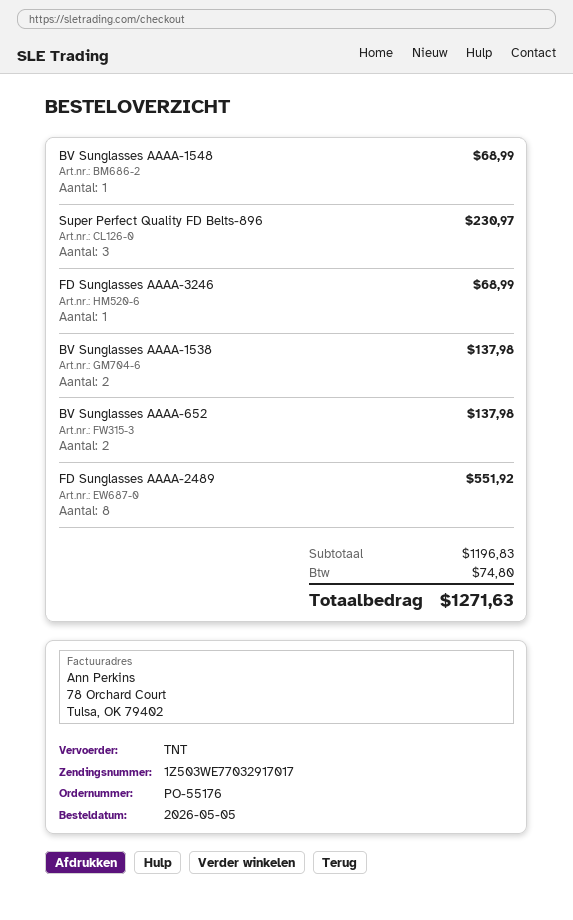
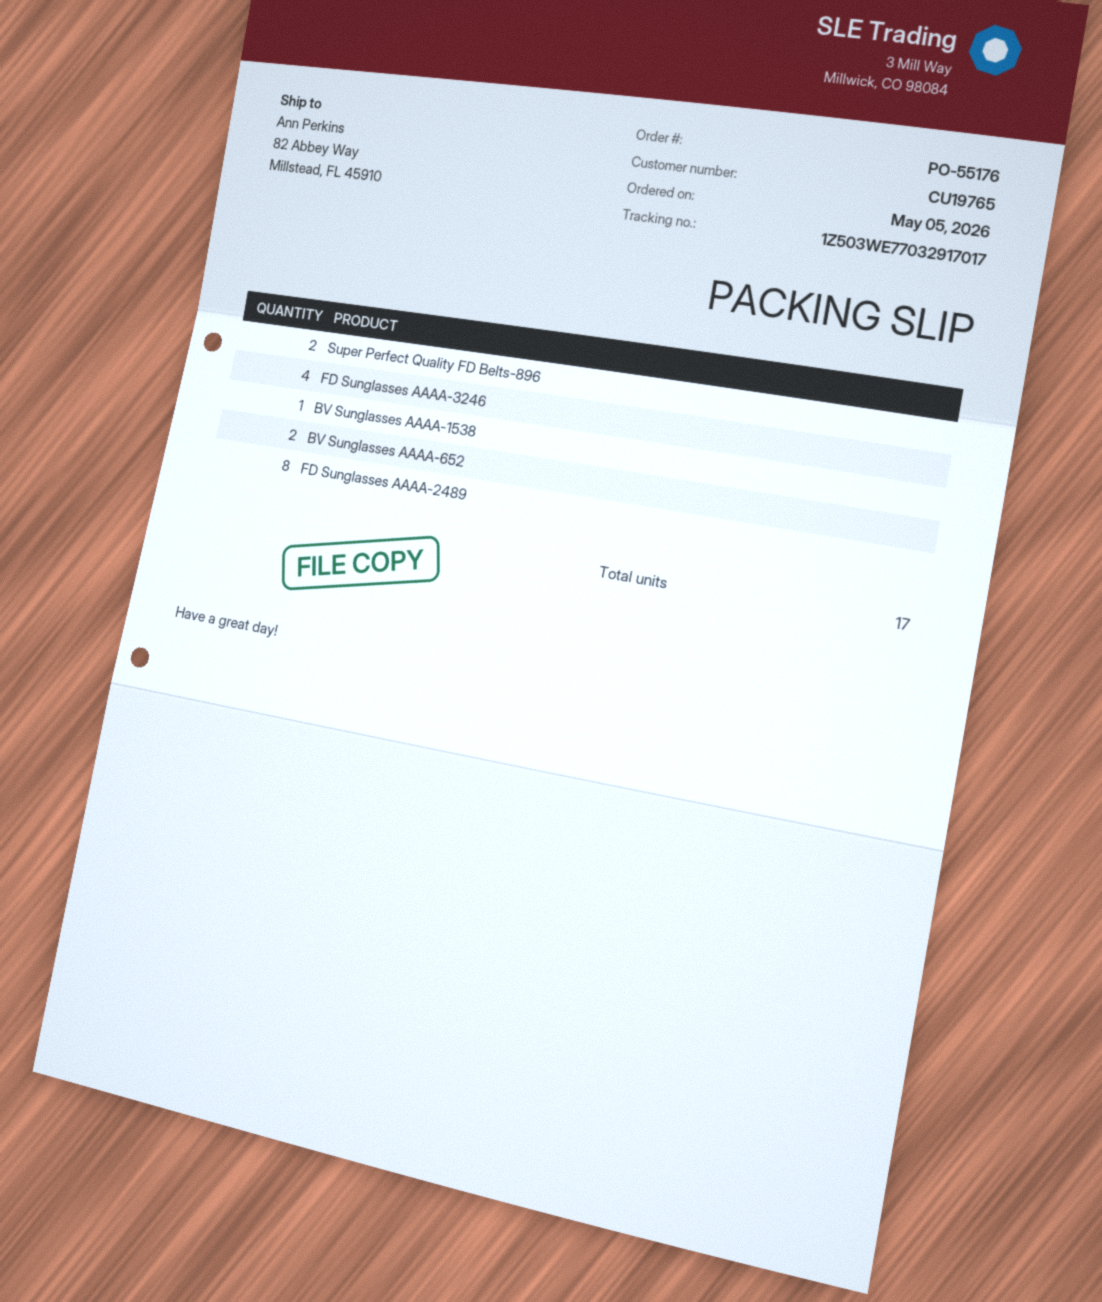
BV Sunglasses AAAA-1548: 1 -> none
Super Perfect Quality FD Belts-896: 3 -> 2
FD Sunglasses AAAA-3246: 1 -> 4
BV Sunglasses AAAA-1538: 2 -> 1

